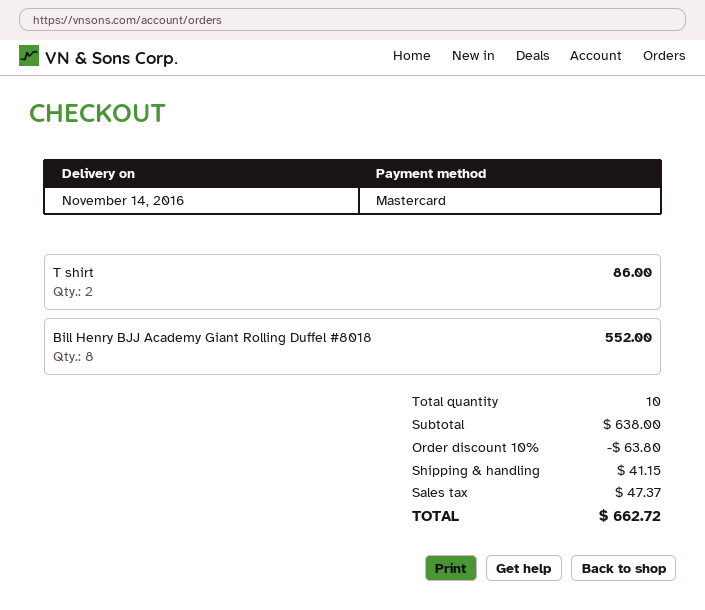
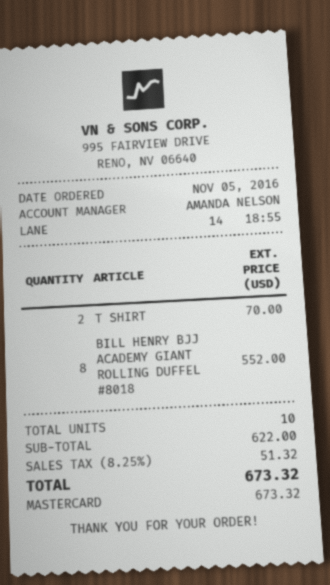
T shirt: 2 for 86.00 -> 2 for 70.00
subtotal: 638.00 -> 622.00
discount: 10% = 63.80 -> none
shipping: 41.15 -> none
tax: 47.37 -> 51.32
total: 662.72 -> 673.32

